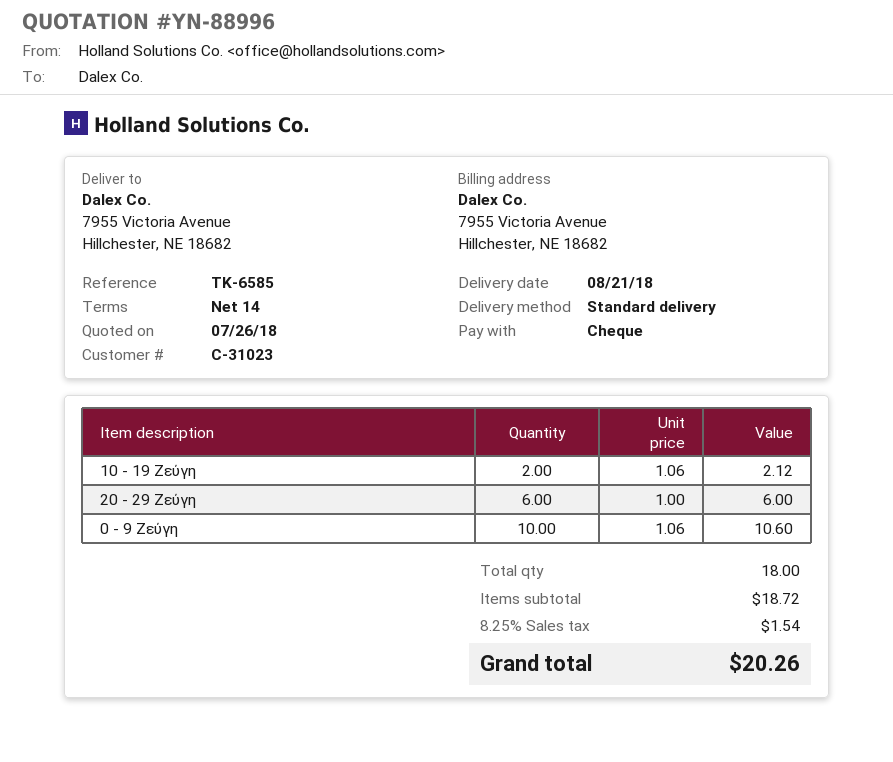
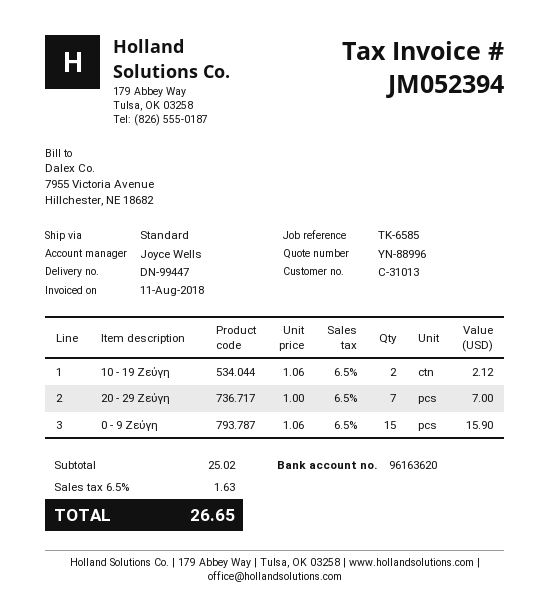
customer number: C-31023 -> C-31013
20 - 29 Ζεύγη: 6 x 1.00 = 6.00 -> 7 x 1.00 = 7.00
0 - 9 Ζεύγη: 10 x 1.06 = 10.60 -> 15 x 1.06 = 15.90
subtotal: 18.72 -> 25.02
tax: 8.25% = 1.54 -> 6.5% = 1.63
total: 20.26 -> 26.65

